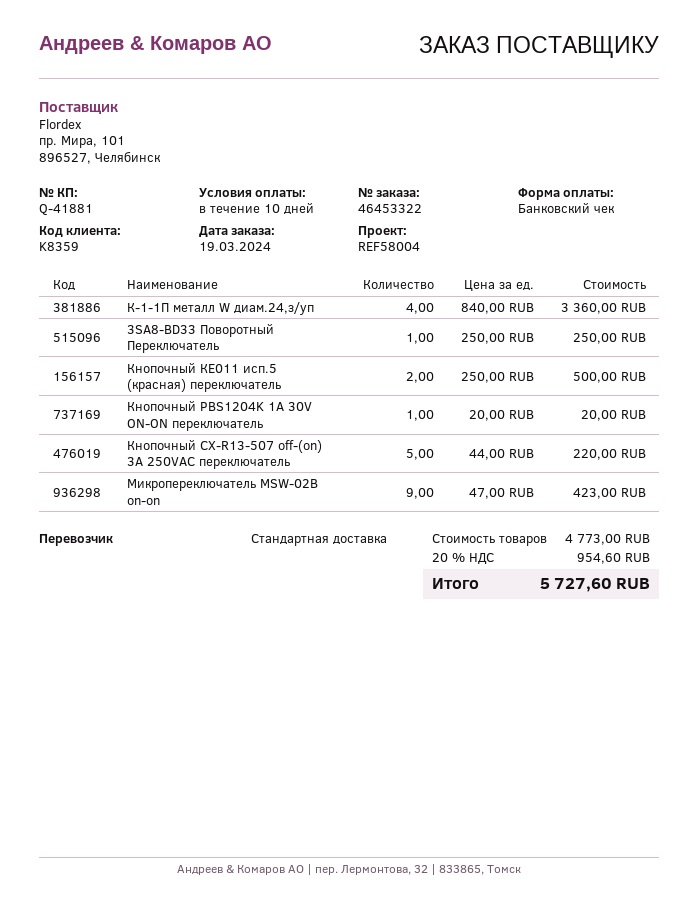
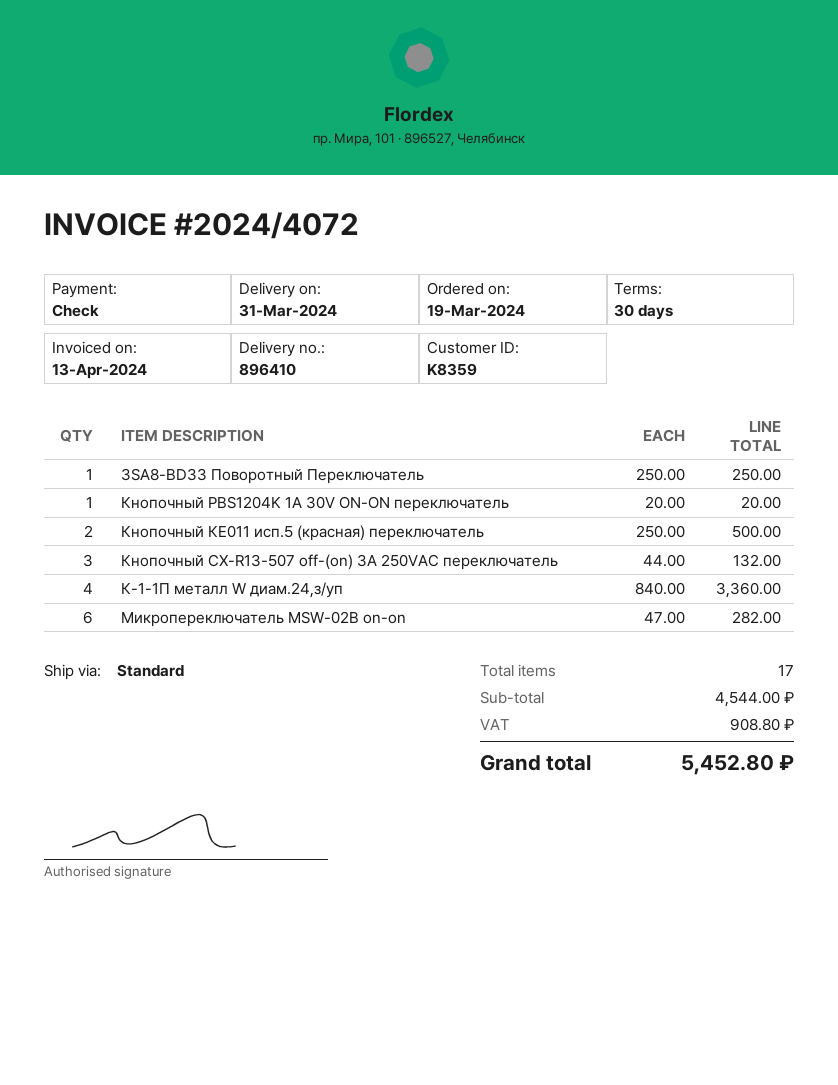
payment terms: 10 days -> 30 days
Кнопочный CX-R13-507 off-(on) 3A 250VAC переключатель: 5 x 44.00 = 220.00 -> 3 x 44.00 = 132.00
Микропереключатель MSW-02B on-on: 9 x 47.00 = 423.00 -> 6 x 47.00 = 282.00
subtotal: 4773.00 -> 4544.00
tax: 954.60 -> 908.80
total: 5727.60 -> 5452.80

